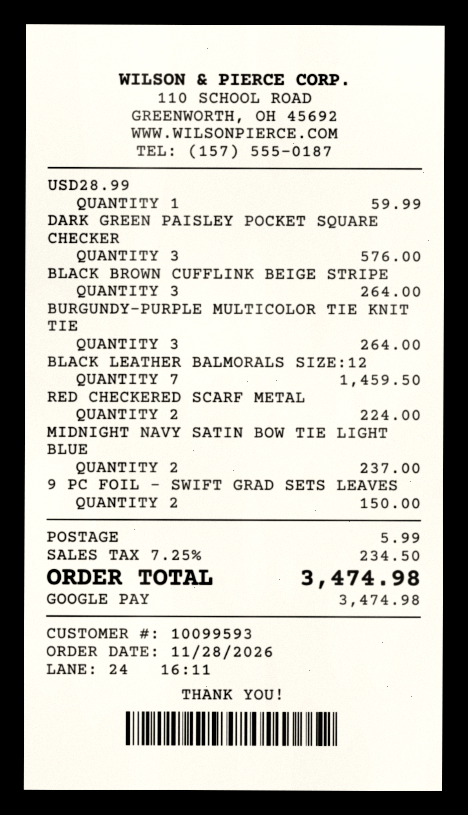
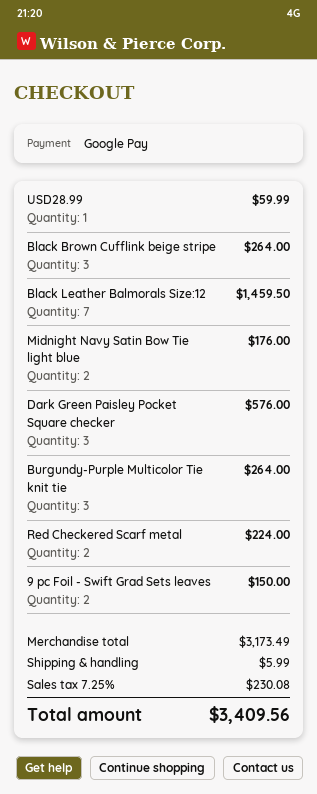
MIDNIGHT NAVY SATIN BOW TIE LIGHT BLUE: 2 for 237.00 -> 2 for 176.00
tax: 7.25% = 234.50 -> 7.25% = 230.08
total: 3474.98 -> 3409.56

